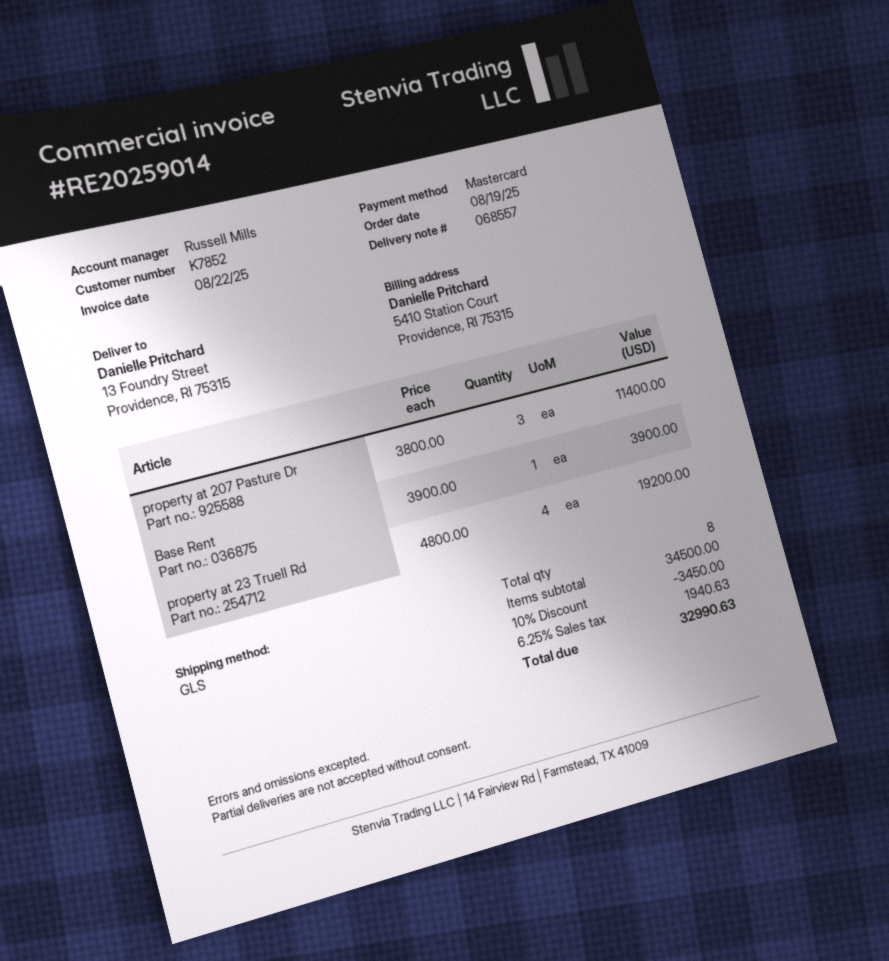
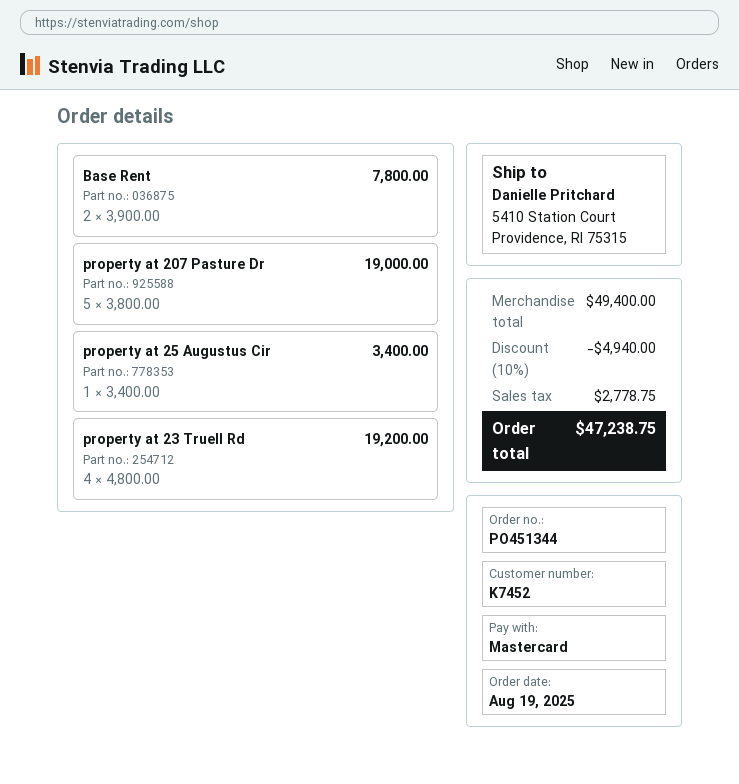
customer number: K7852 -> K7452
ship to: 13 Foundry Street, Providence, RI 75315 -> 5410 Station Court, Providence, RI 75315
property at 207 Pasture Dr: 3 x 3800.00 = 11400.00 -> 5 x 3800.00 = 19000.00
Base Rent: 1 x 3900.00 = 3900.00 -> 2 x 3900.00 = 7800.00
property at 25 Augustus Cir: none -> 1 x 3400.00 = 3400.00
subtotal: 34500.00 -> 49400.00
discount: 10% = 3450.00 -> 10% = 4940.00
tax: 1940.63 -> 2778.75
total: 32990.63 -> 47238.75

